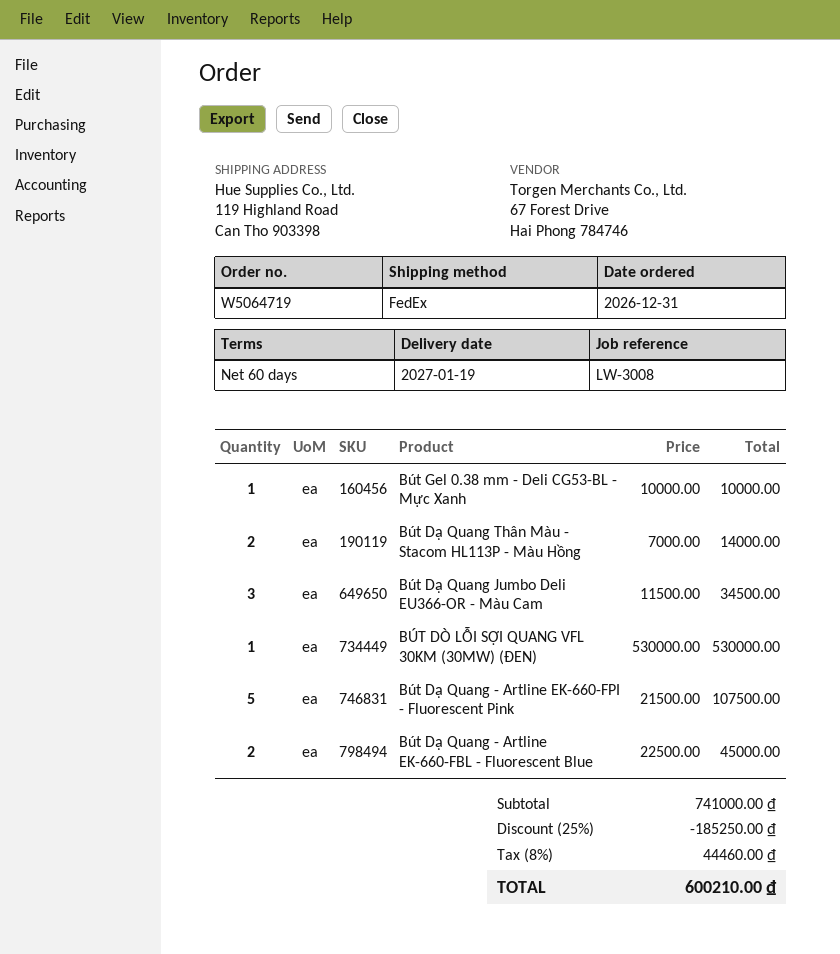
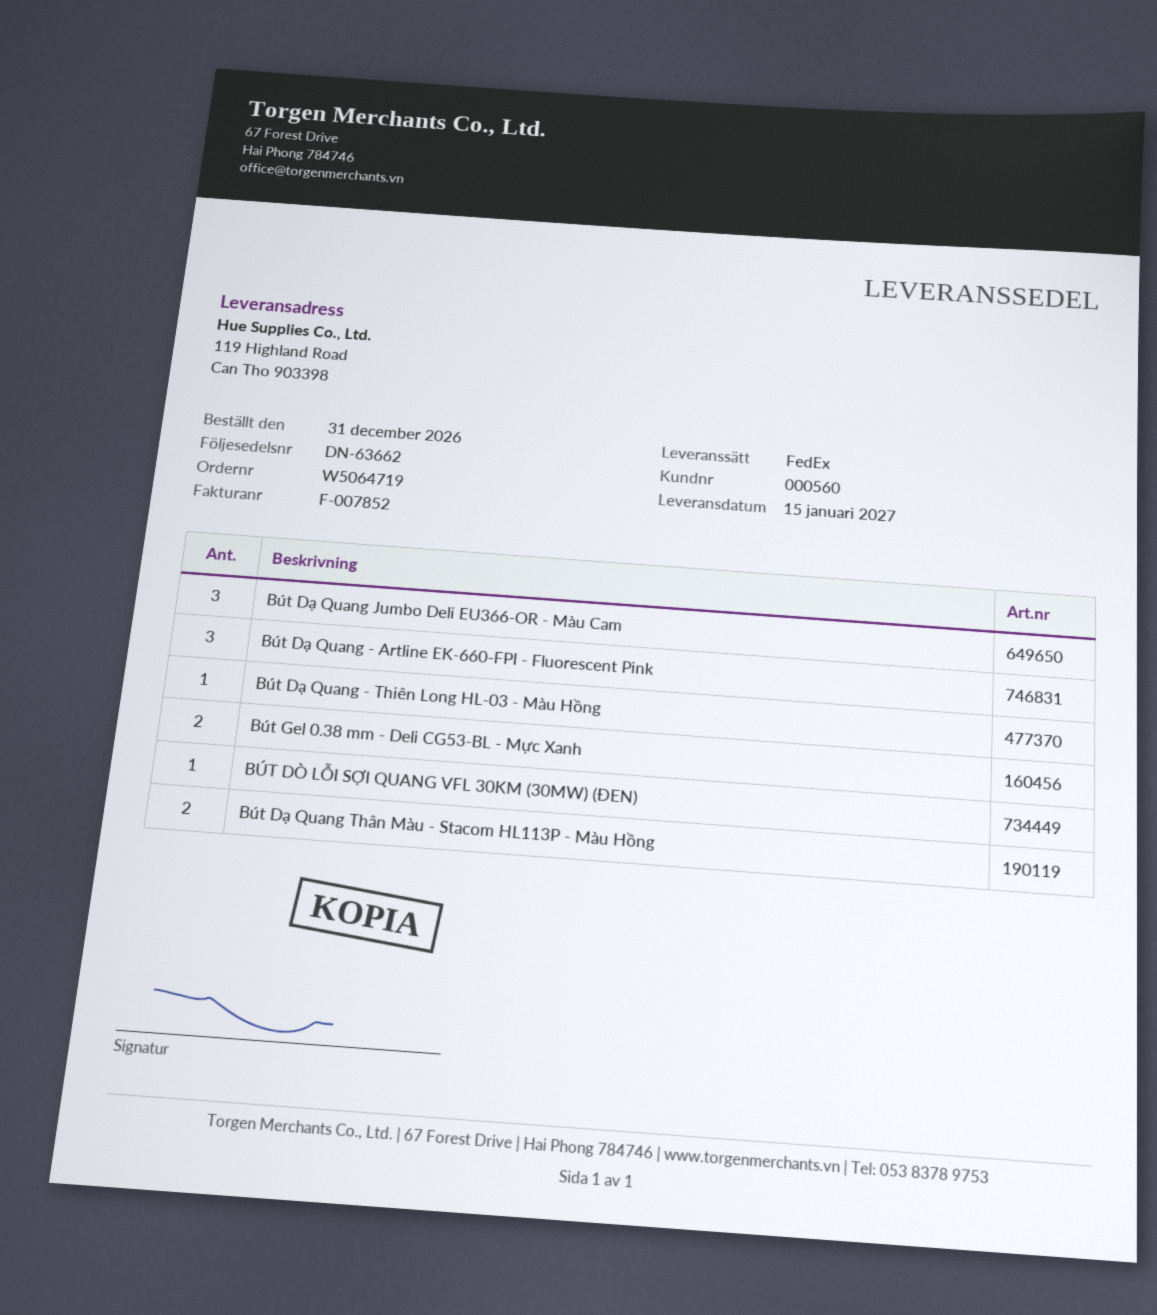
delivery date: 2027-01-19 -> 2027-01-15
Bút Gel 0.38 mm - Deli CG53-BL - Mực Xanh: 1 -> 2
Bút Dạ Quang - Artline EK-660-FPI - Fluorescent Pink: 5 -> 3
Bút Dạ Quang - Artline EK-660-FBL - Fluorescent Blue: 2 -> none
Bút Dạ Quang - Thiên Long HL-03 - Màu Hồng: none -> 1

